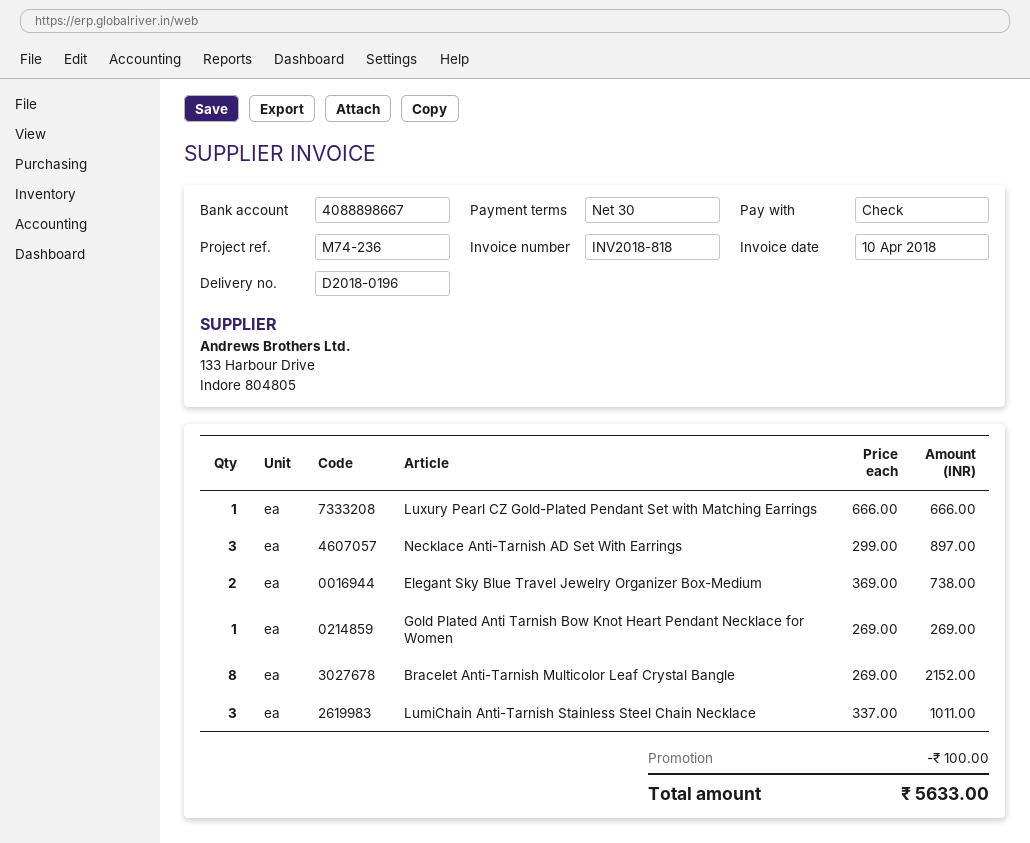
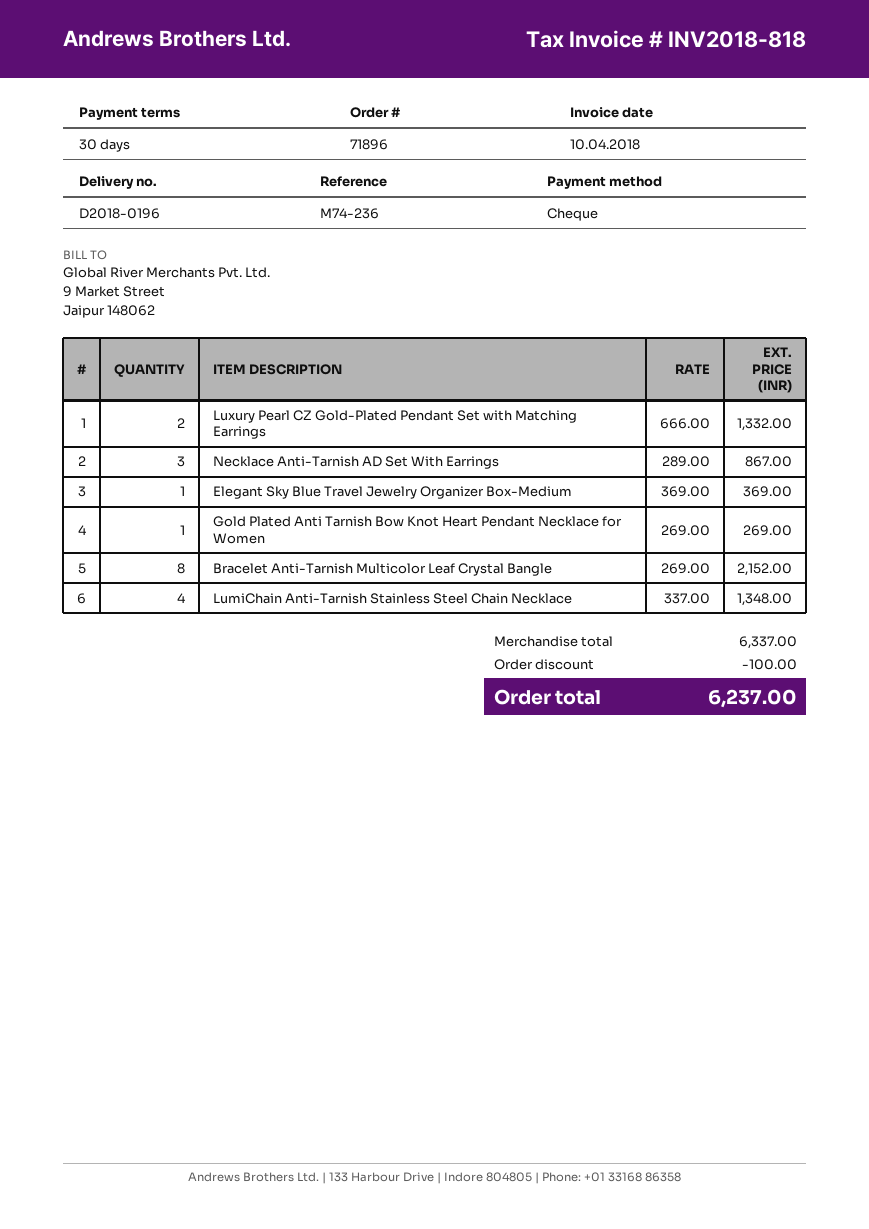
Luxury Pearl CZ Gold-Plated Pendant Set with Matching Earrings: 1 x 666.00 = 666.00 -> 2 x 666.00 = 1332.00
Necklace Anti-Tarnish AD Set With Earrings: 3 x 299.00 = 897.00 -> 3 x 289.00 = 867.00
Elegant Sky Blue Travel Jewelry Organizer Box-Medium: 2 x 369.00 = 738.00 -> 1 x 369.00 = 369.00
LumiChain Anti-Tarnish Stainless Steel Chain Necklace: 3 x 337.00 = 1011.00 -> 4 x 337.00 = 1348.00
total: 5633.00 -> 6237.00

